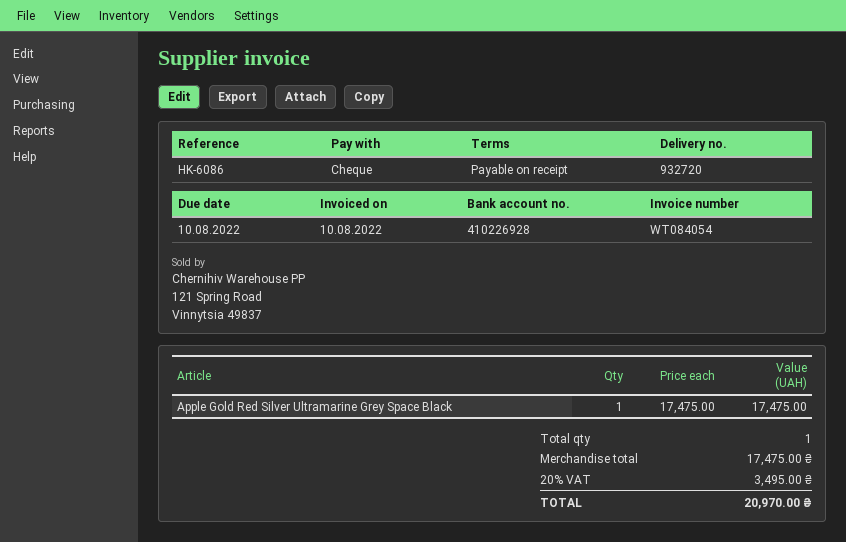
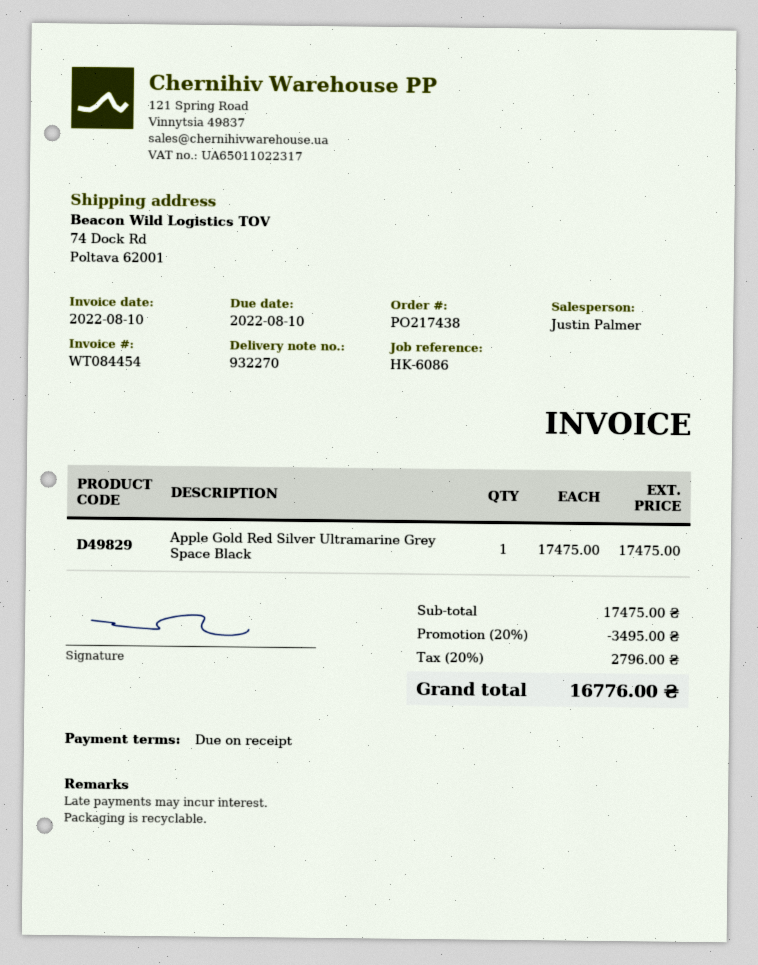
delivery note number: 932720 -> 932270
invoice number: WT084054 -> WT084454
discount: none -> 20% = 3495.00
tax: 20% = 3495.00 -> 20% = 2796.00
total: 20970.00 -> 16776.00

